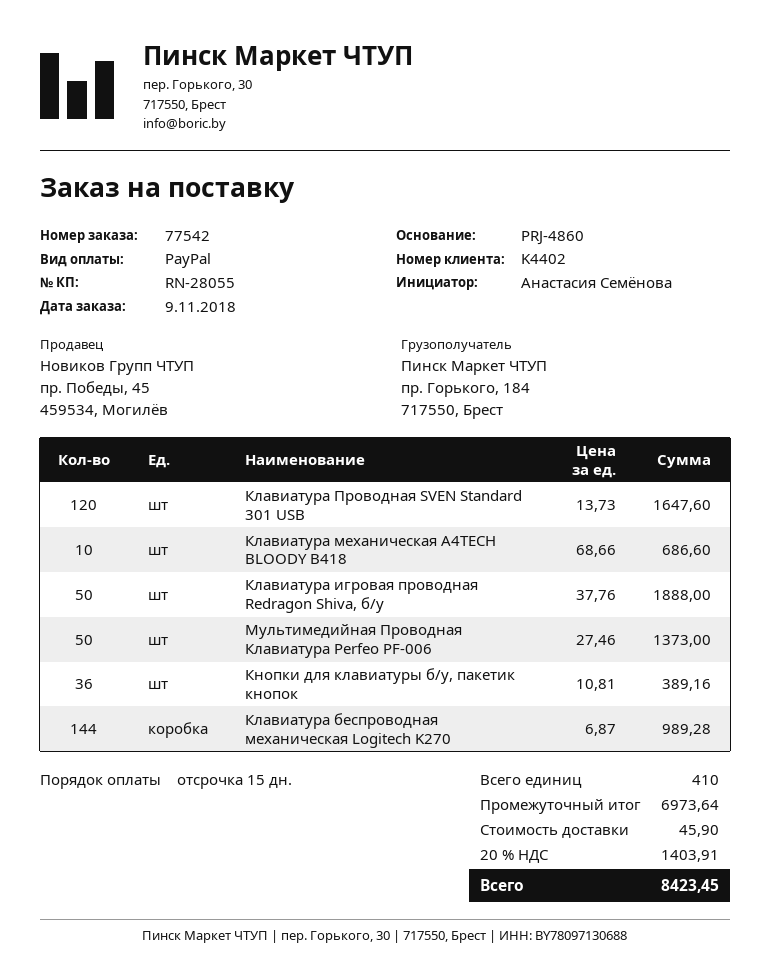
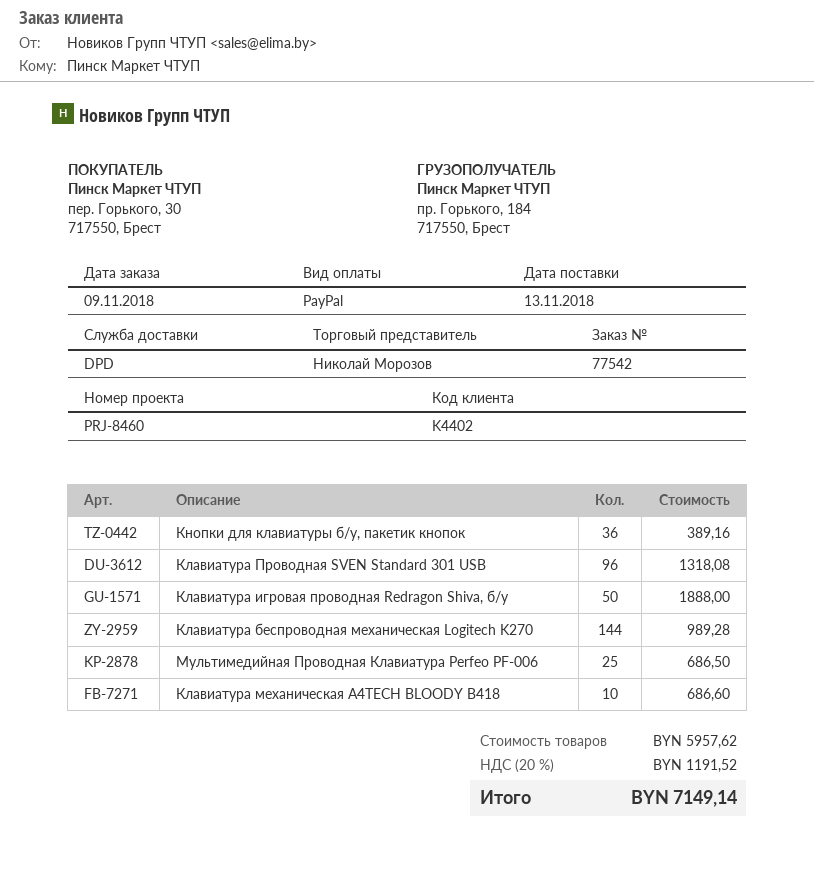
reference: PRJ-4860 -> PRJ-8460
Клавиатура Проводная SVEN Standard 301 USB: 120 for 1647.60 -> 96 for 1318.08
Мультимедийная Проводная Клавиатура Perfeo PF-006: 50 for 1373.00 -> 25 for 686.50
subtotal: 6973.64 -> 5957.62
shipping: 45.90 -> none
tax: 20% = 1403.91 -> 20% = 1191.52
total: 8423.45 -> 7149.14

